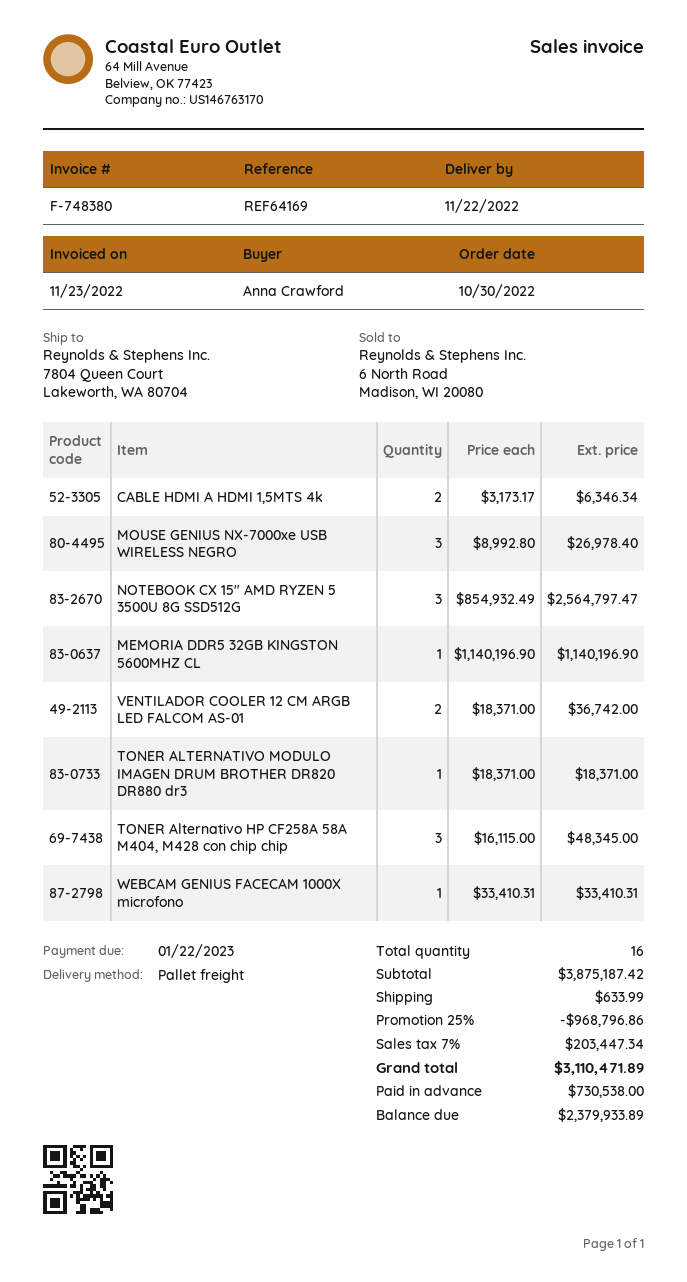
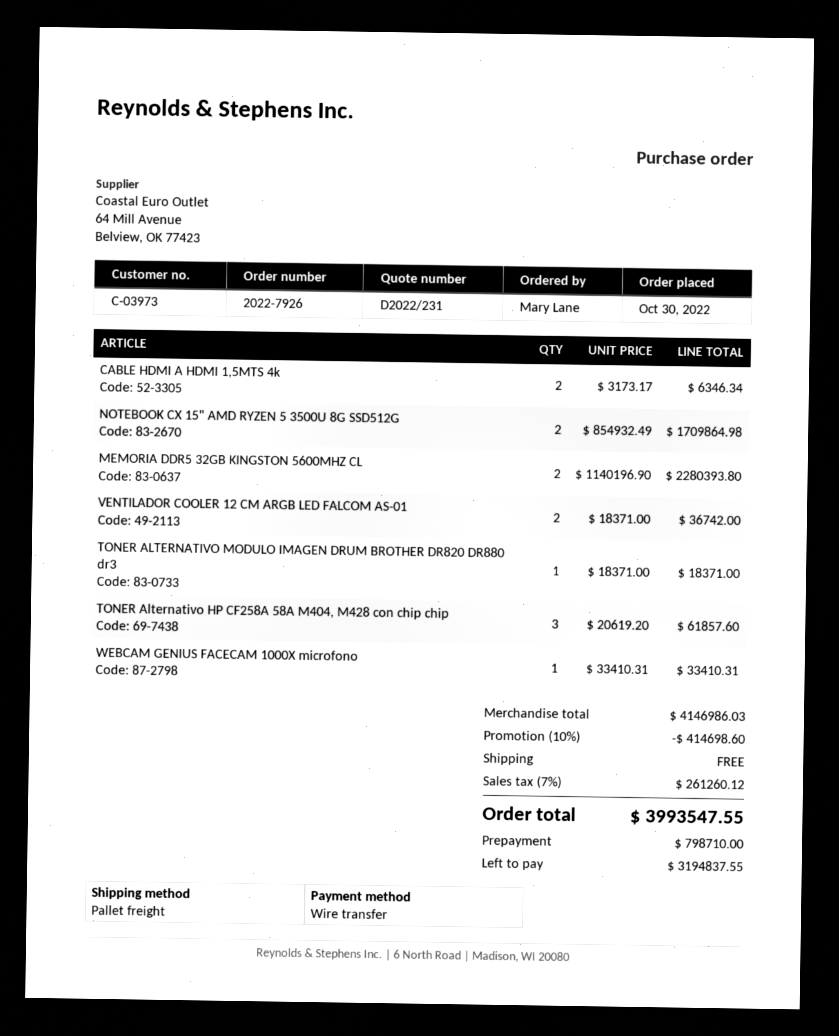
ordered by: Anna Crawford -> Mary Lane
MOUSE GENIUS NX-7000xe USB WIRELESS NEGRO: 3 x 8992.80 = 26978.40 -> none
NOTEBOOK CX 15" AMD RYZEN 5 3500U 8G SSD512G: 3 x 854932.49 = 2564797.47 -> 2 x 854932.49 = 1709864.98
MEMORIA DDR5 32GB KINGSTON 5600MHZ CL: 1 x 1140196.90 = 1140196.90 -> 2 x 1140196.90 = 2280393.80
TONER Alternativo HP CF258A 58A M404, M428 con chip chip: 3 x 16115.00 = 48345.00 -> 3 x 20619.20 = 61857.60
subtotal: 3875187.42 -> 4146986.03
discount: 25% = 968796.86 -> 10% = 414698.60
shipping: 633.99 -> 0.00
tax: 7% = 203447.34 -> 7% = 261260.12
total: 3110471.89 -> 3993547.55
deposit: 730538.00 -> 798710.00
balance: 2379933.89 -> 3194837.55

